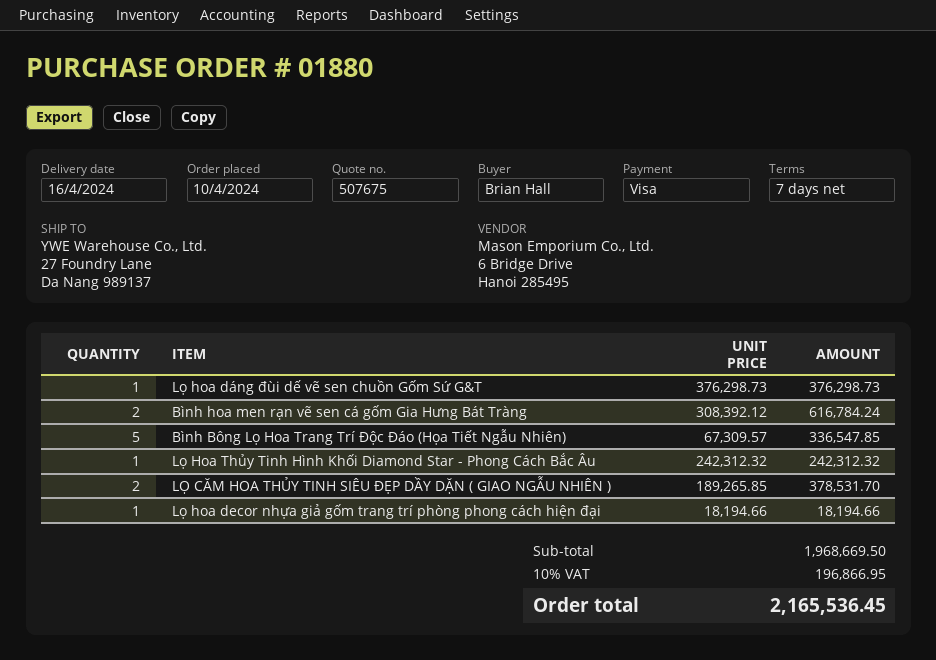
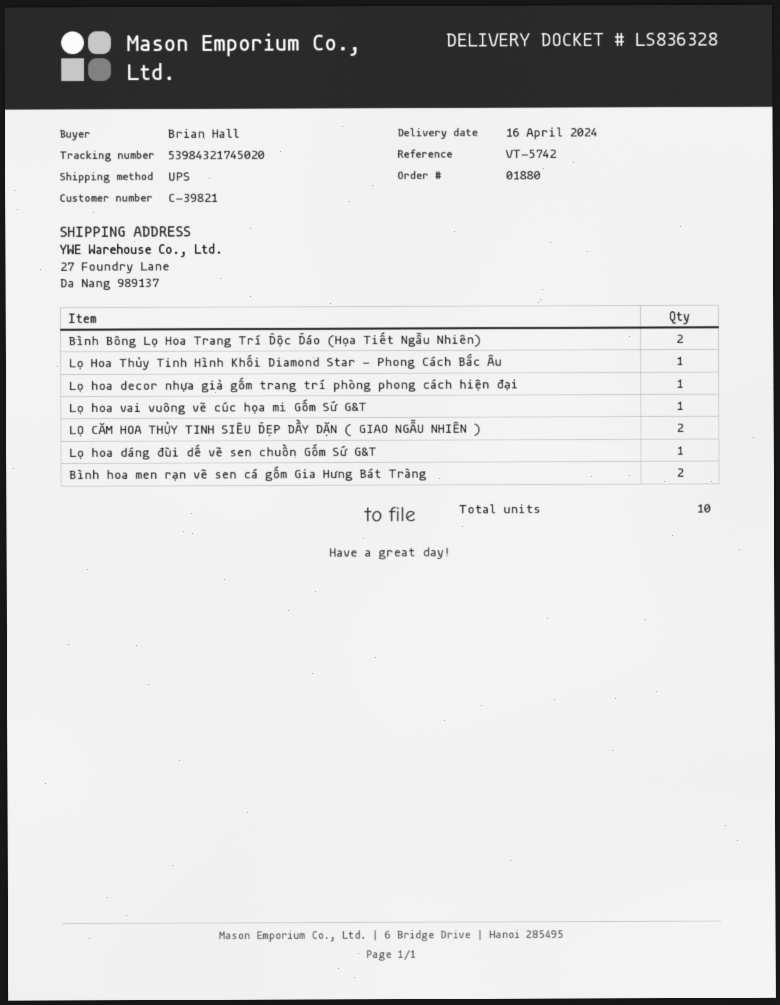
Bình Bông Lọ Hoa Trang Trí Độc Đáo (Họa Tiết Ngẫu Nhiên): 5 -> 2
Lọ hoa vai vuông vẽ cúc họa mi Gốm Sứ G&T: none -> 1

